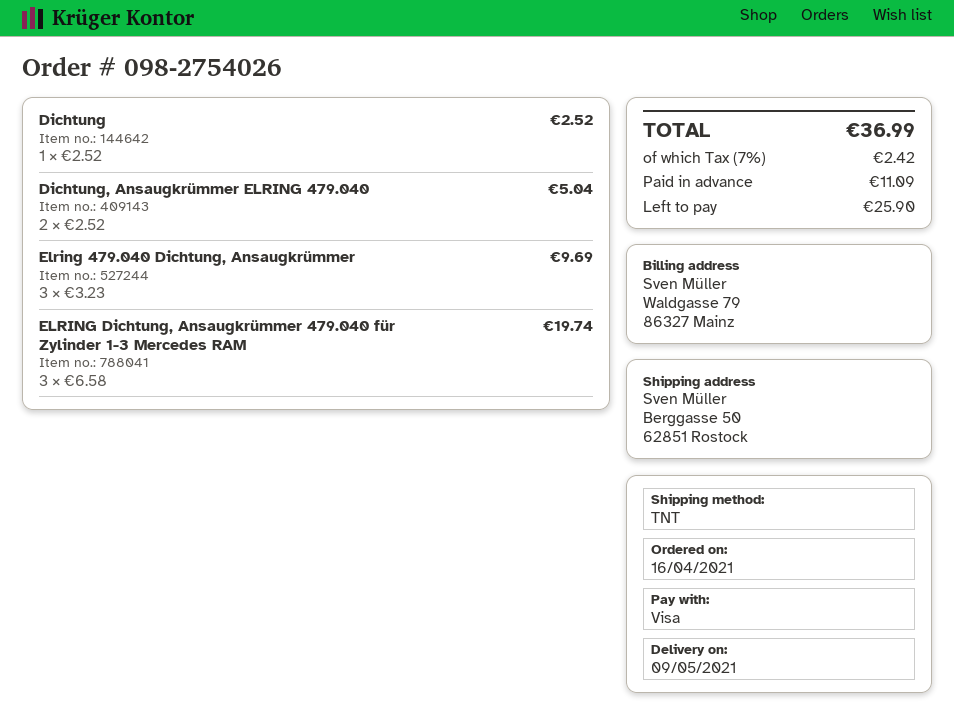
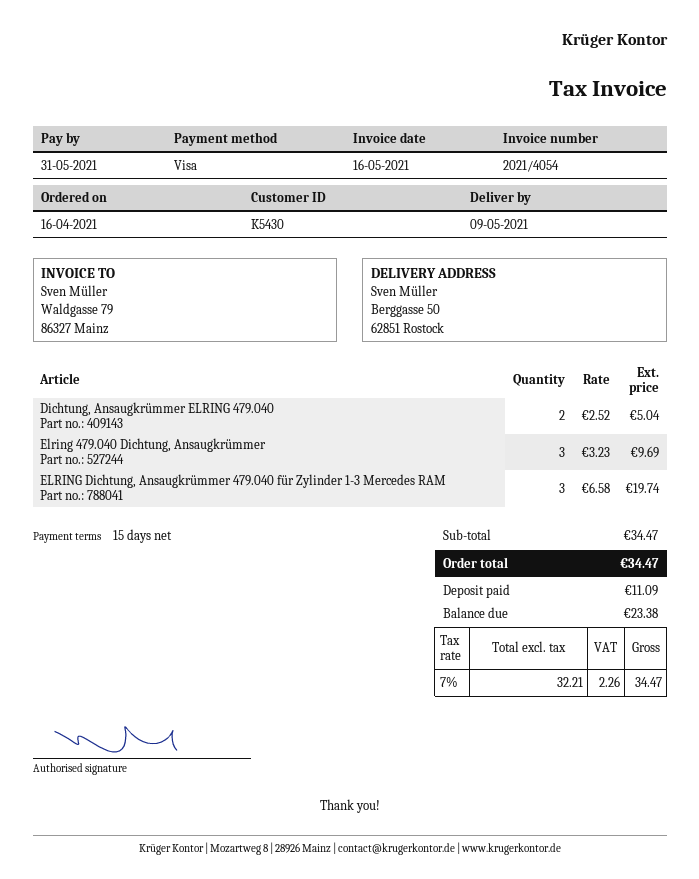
Dichtung: 1 x 2.52 = 2.52 -> none
tax: 7% = 2.42 -> 7% = 2.26
total: 36.99 -> 34.47
balance: 25.90 -> 23.38

